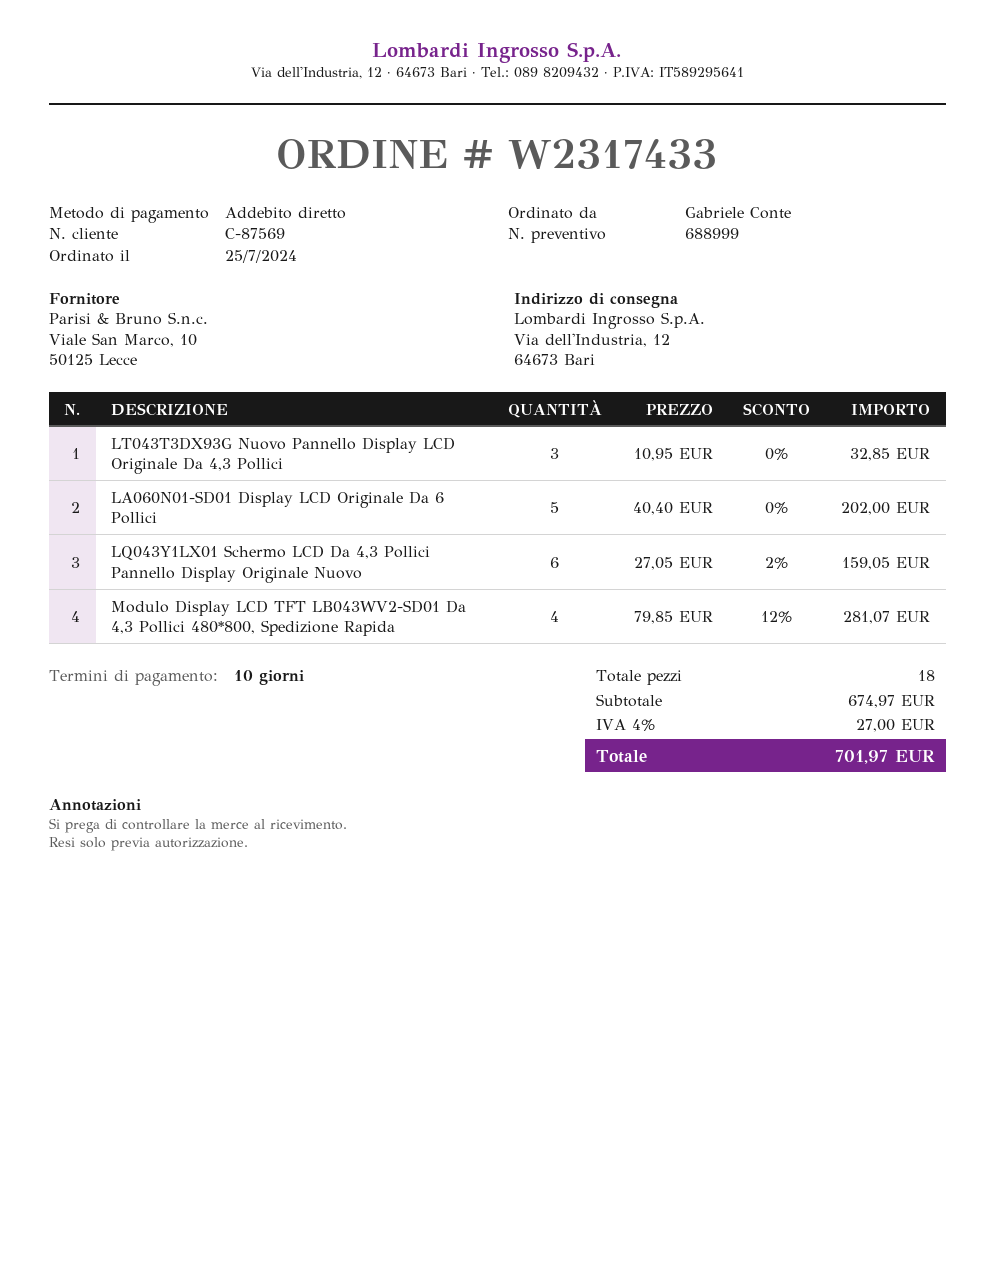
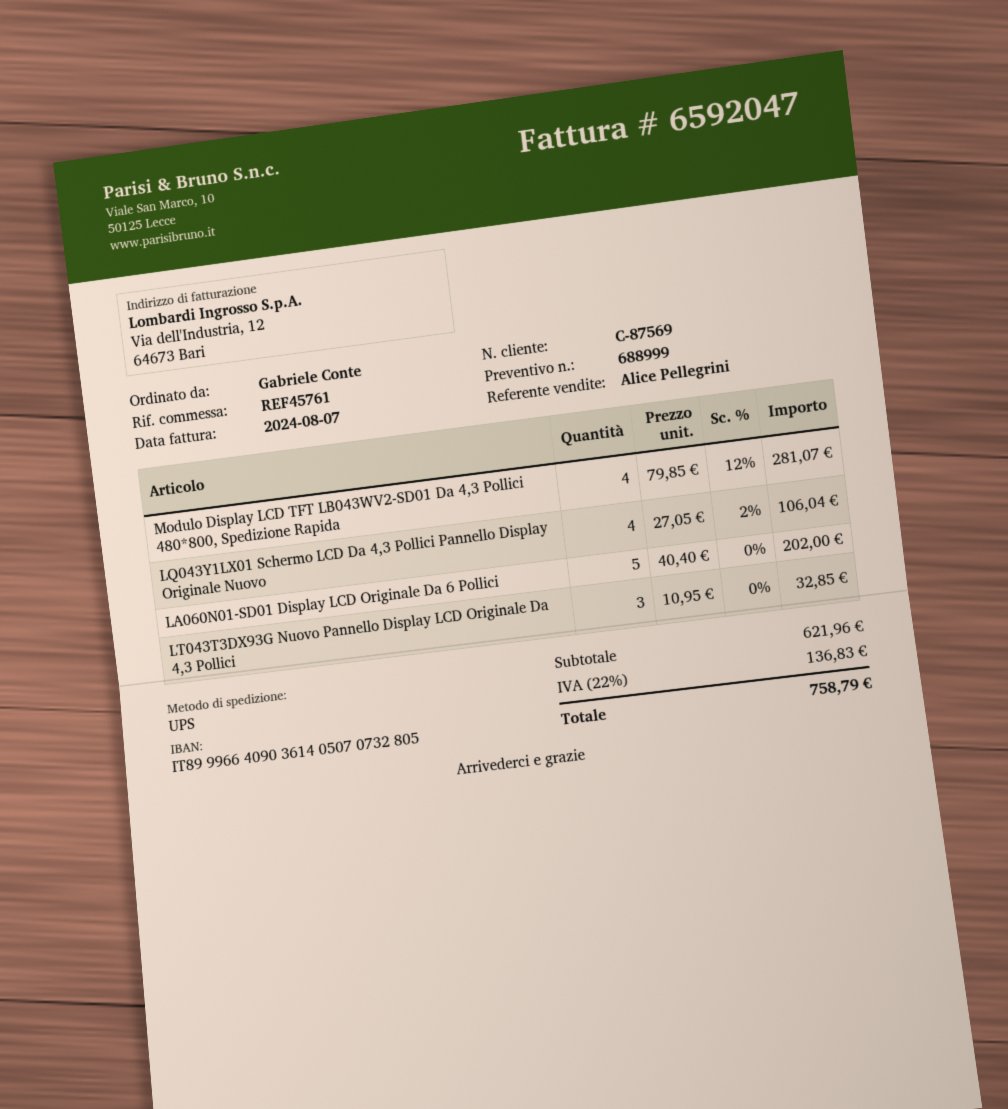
LQ043Y1LX01 Schermo LCD Da 4,3 Pollici Pannello Display Originale Nuovo: 6 x 27.05 - 2% = 159.05 -> 4 x 27.05 - 2% = 106.04
subtotal: 674.97 -> 621.96
tax: 4% = 27.00 -> 22% = 136.83
total: 701.97 -> 758.79

